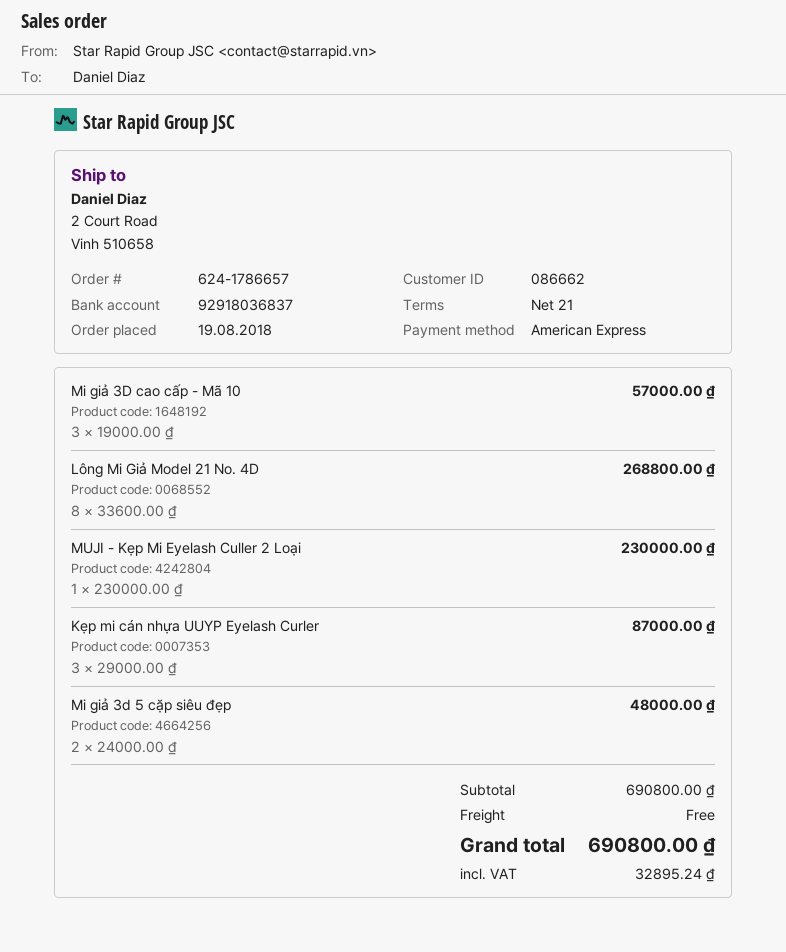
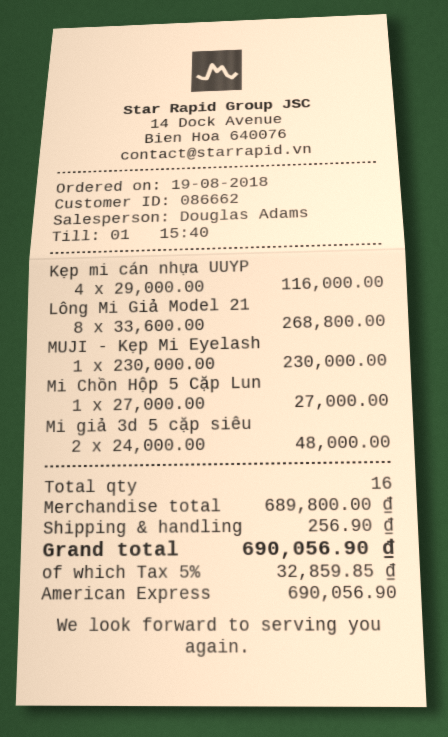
Mi giả 3D cao cấp - Mã 10: 3 x 19000.00 = 57000.00 -> none
Kẹp mi cán nhựa UUYP Eyelash Curler: 3 x 29000.00 = 87000.00 -> 4 x 29000.00 = 116000.00
Mi Chồn Hộp 5 Cặp Lun: none -> 1 x 27000.00 = 27000.00
subtotal: 690800.00 -> 689800.00
shipping: 0.00 -> 256.90
tax: 32895.24 -> 32859.85
total: 690800.00 -> 690056.90

